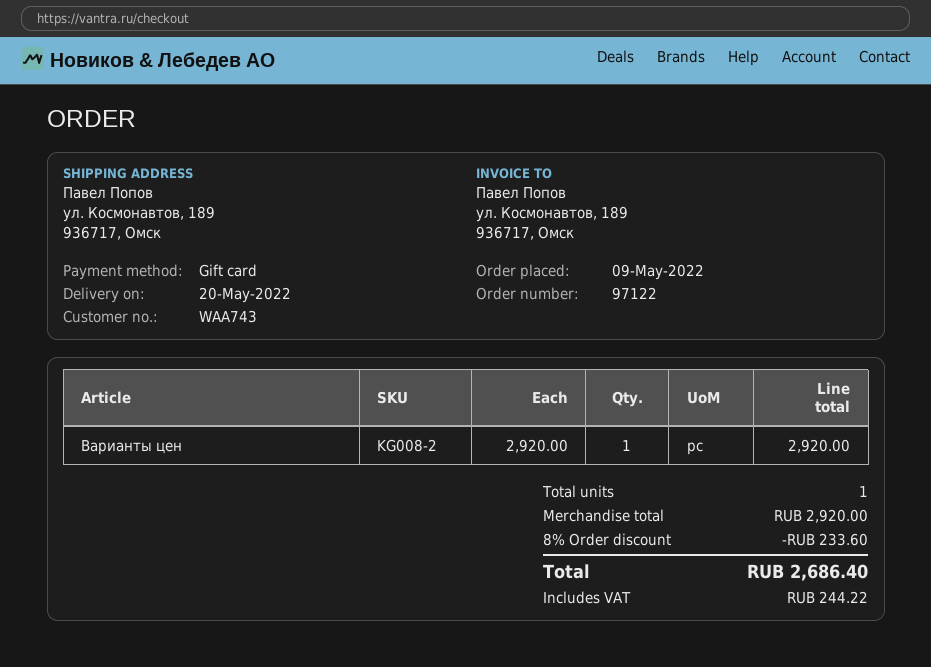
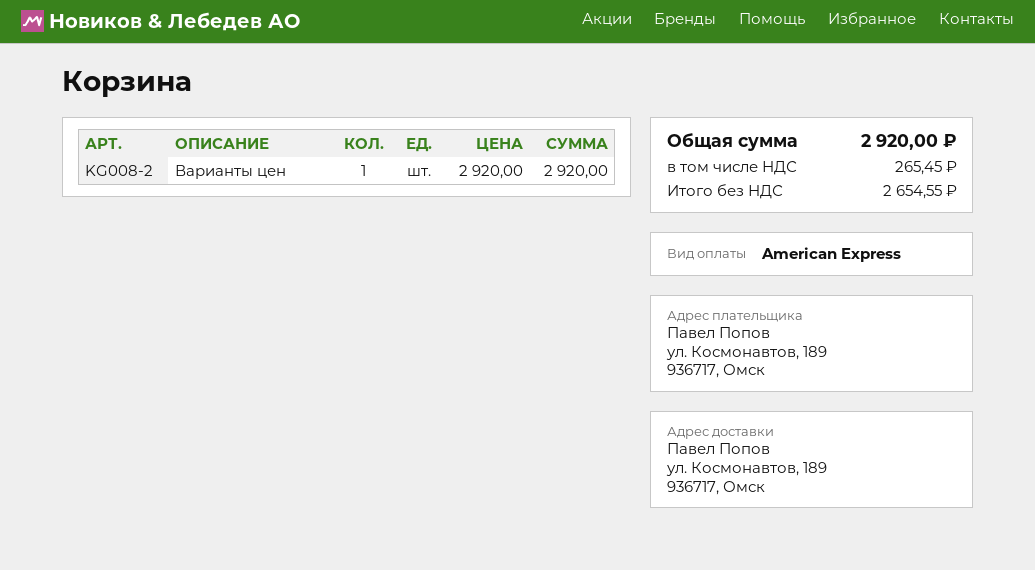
payment method: gift card -> American Express
discount: 8% = 233.60 -> none
tax: 244.22 -> 265.45
total: 2686.40 -> 2920.00

